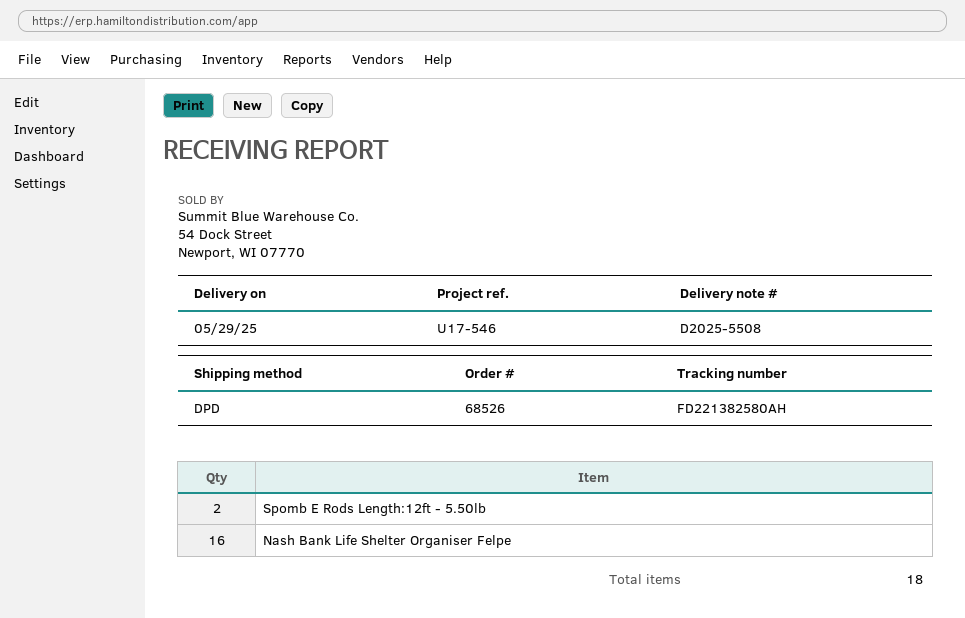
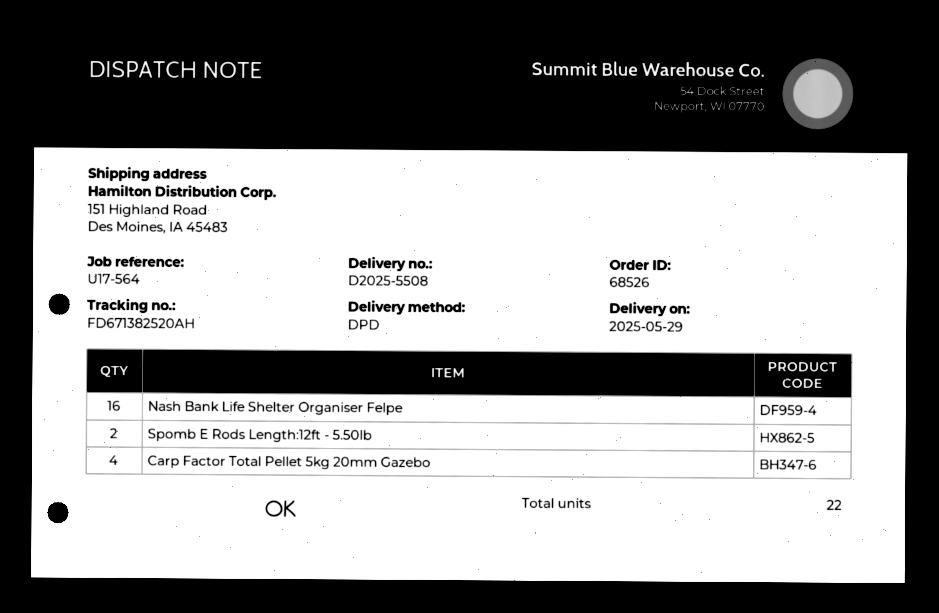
reference: U17-546 -> U17-564
tracking number: FD221382580AH -> FD671382520AH
Carp Factor Total Pellet 5kg 20mm Gazebo: none -> 4
total quantity: 18 -> 22

